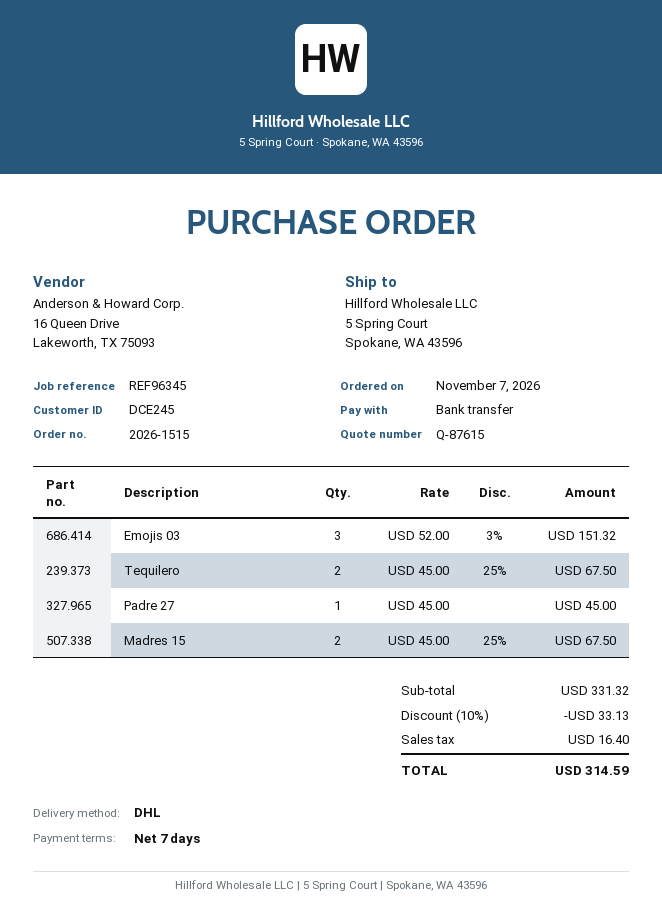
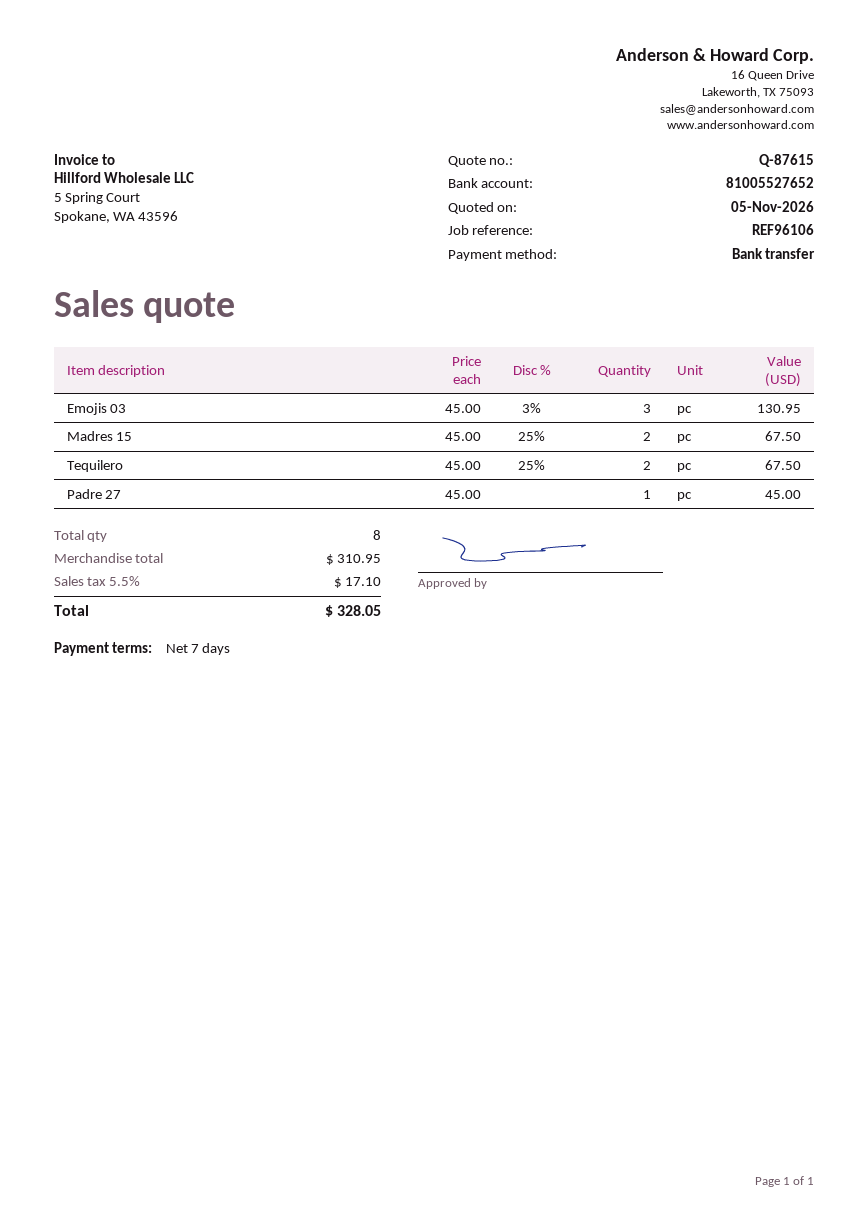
reference: REF96345 -> REF96106
Emojis 03: 3 x 52.00 - 3% = 151.32 -> 3 x 45.00 - 3% = 130.95
subtotal: 331.32 -> 310.95
discount: 10% = 33.13 -> none
tax: 16.40 -> 17.10
total: 314.59 -> 328.05

